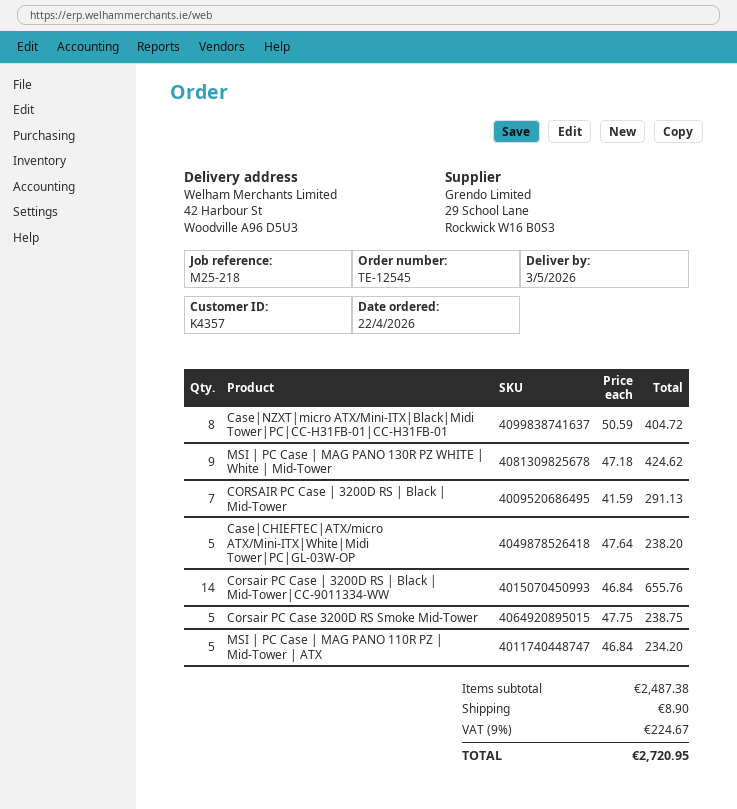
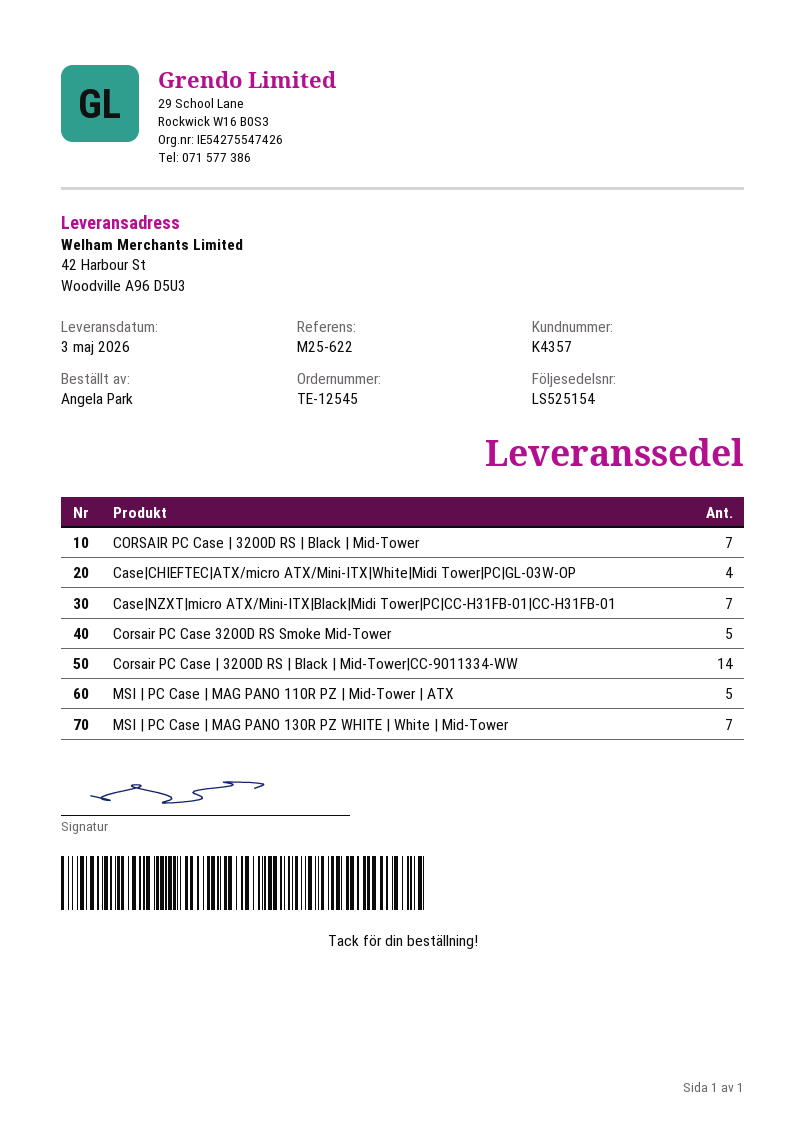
reference: M25-218 -> M25-622
Case|NZXT|micro ATX/Mini-ITX|Black|Midi Tower|PC|CC-H31FB-01|CC-H31FB-01: 8 -> 7
MSI | PC Case | MAG PANO 130R PZ WHITE | White | Mid-Tower: 9 -> 7
Case|CHIEFTEC|ATX/micro ATX/Mini-ITX|White|Midi Tower|PC|GL-03W-OP: 5 -> 4

